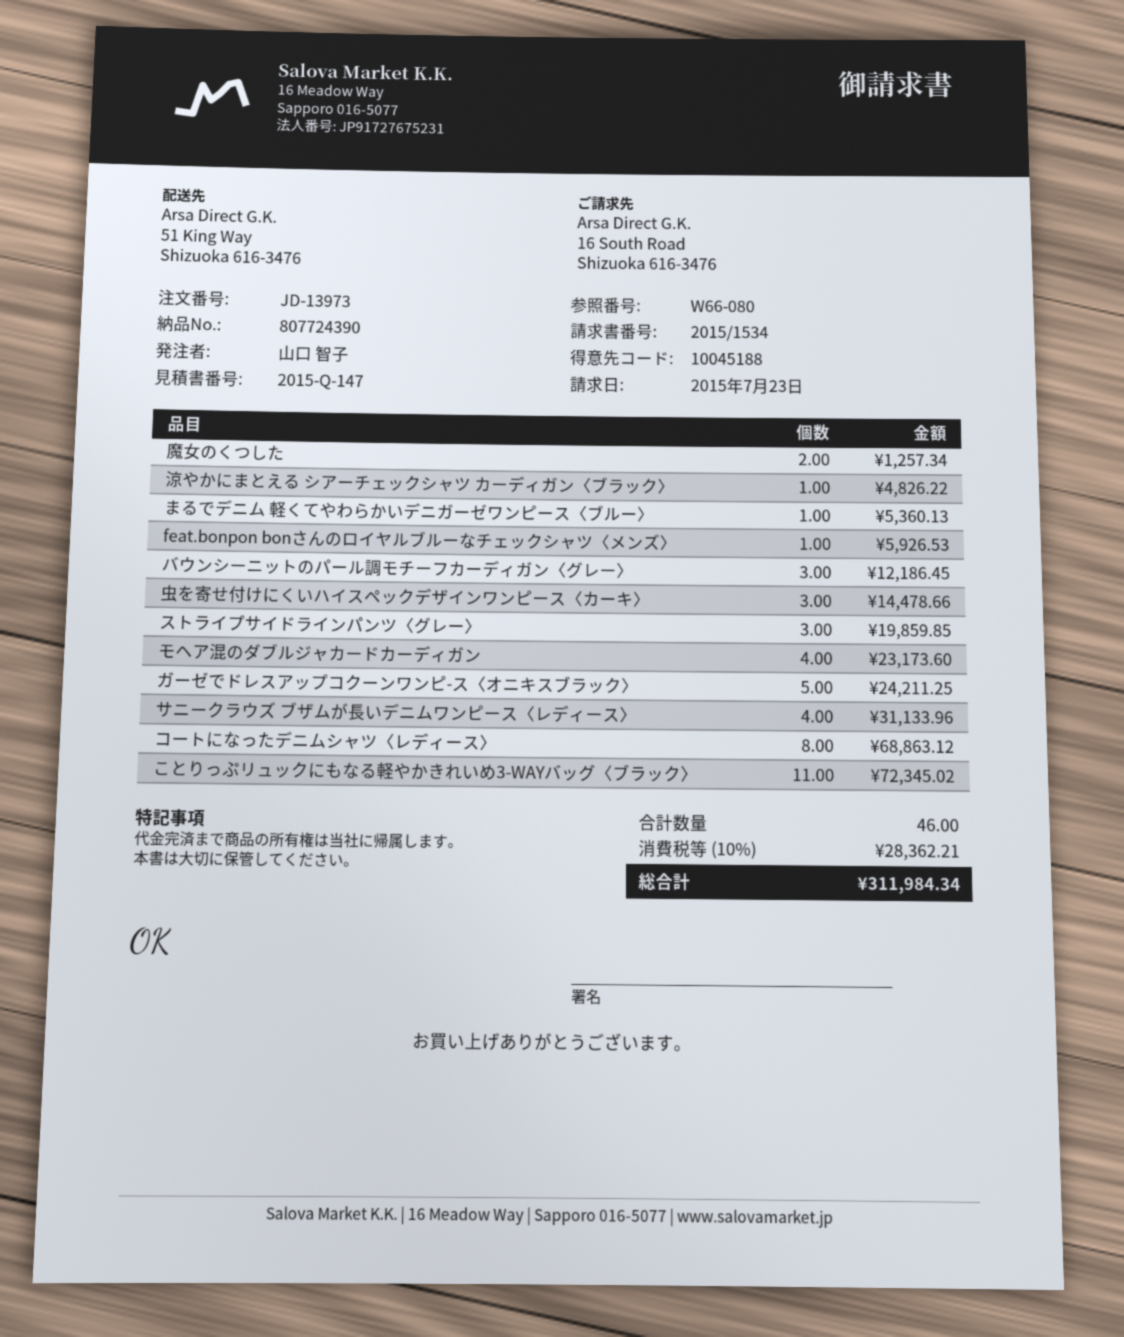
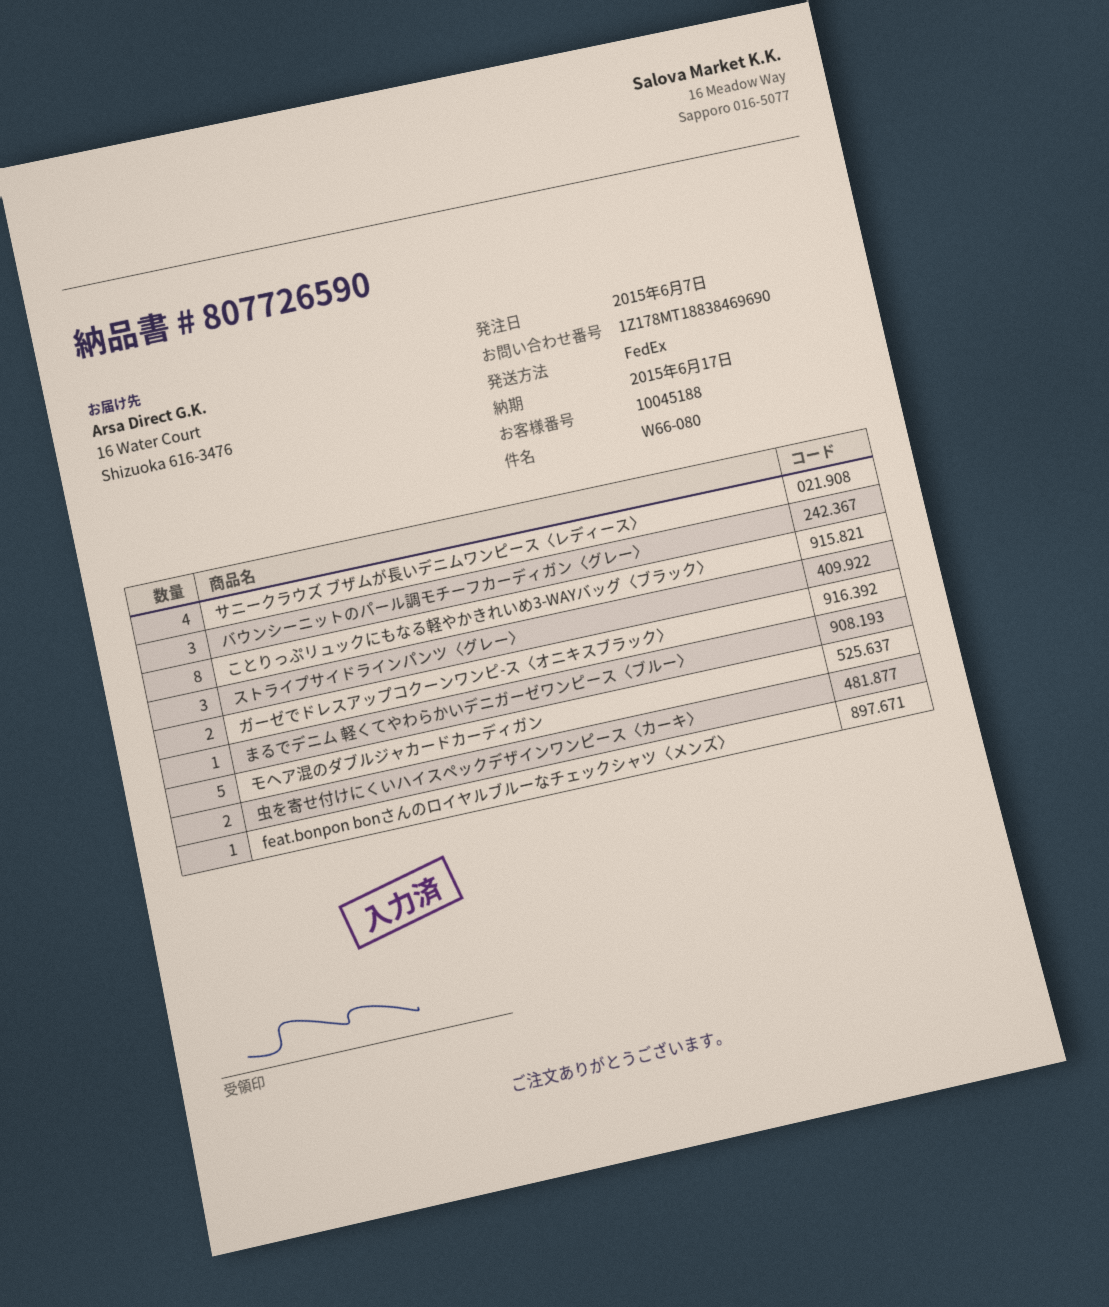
delivery note number: 807724390 -> 807726590
ship to: 51 King Way, Shizuoka 616-3476 -> 16 Water Court, Shizuoka 616-3476
魔女のくつした: 2 -> none
涼やかにまとえる シアーチェックシャツ カーディガン〈ブラック〉: 1 -> none
虫を寄せ付けにくいハイスペックデザインワンピース〈カーキ〉: 3 -> 2
モヘア混のダブルジャカードカーディガン: 4 -> 5
ガーゼでドレスアップコクーンワンピ-ス〈オニキスブラック〉: 5 -> 2
コートになったデニムシャツ〈レディース〉: 8 -> none
ことりっぷリュックにもなる軽やかきれいめ3-WAYバッグ〈ブラック〉: 11 -> 8

